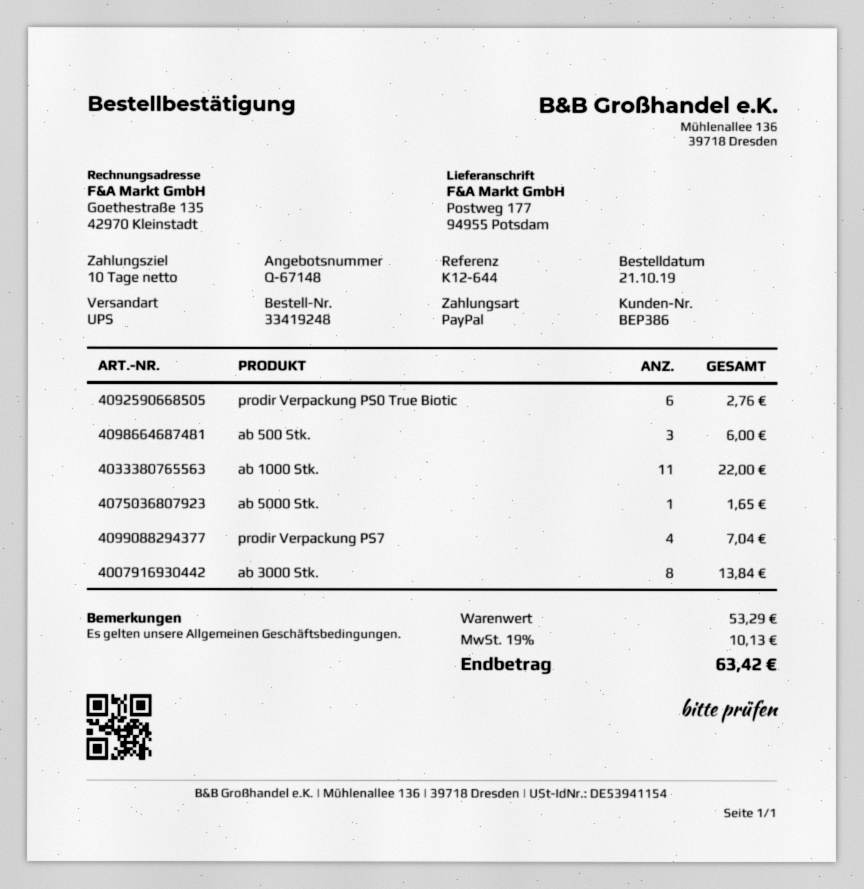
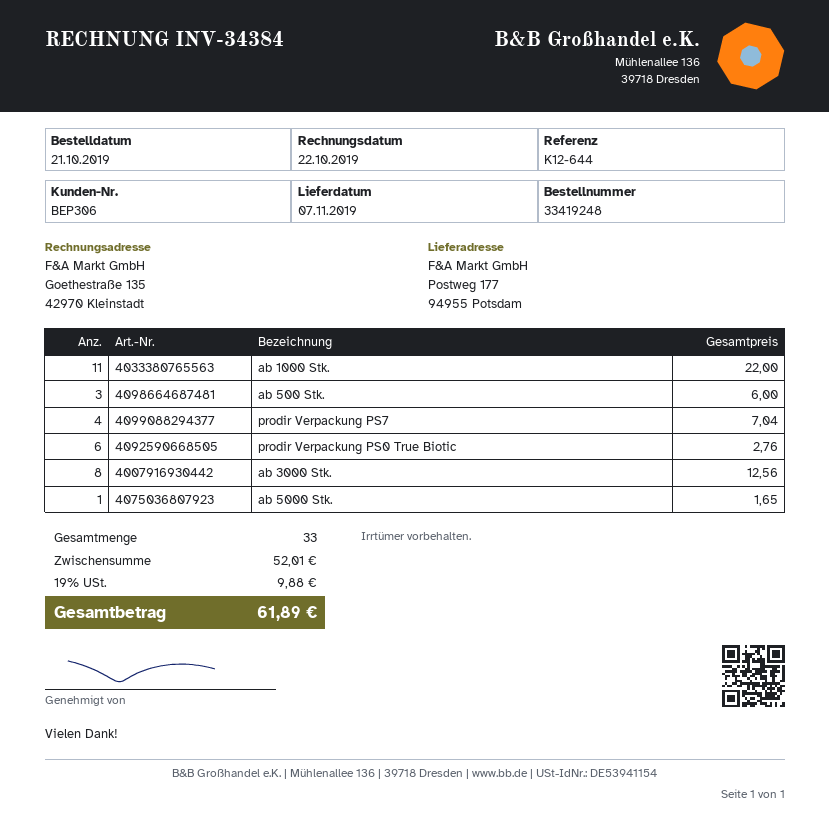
customer number: BEP386 -> BEP306
ab 3000 Stk.: 8 for 13.84 -> 8 for 12.56
subtotal: 53.29 -> 52.01
tax: 19% = 10.13 -> 19% = 9.88
total: 63.42 -> 61.89

